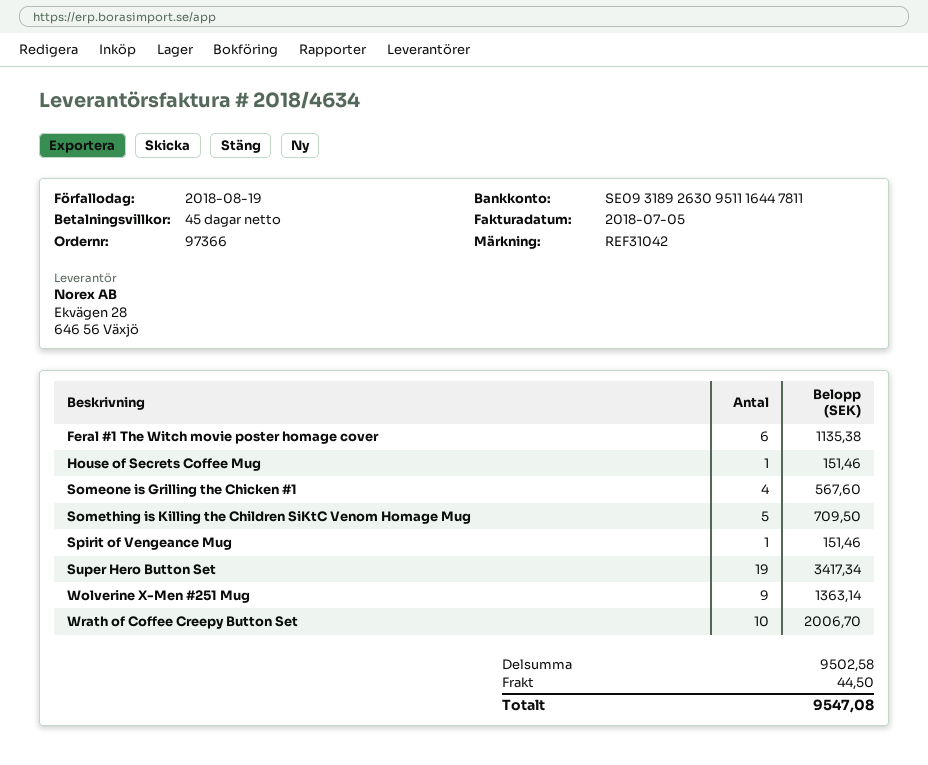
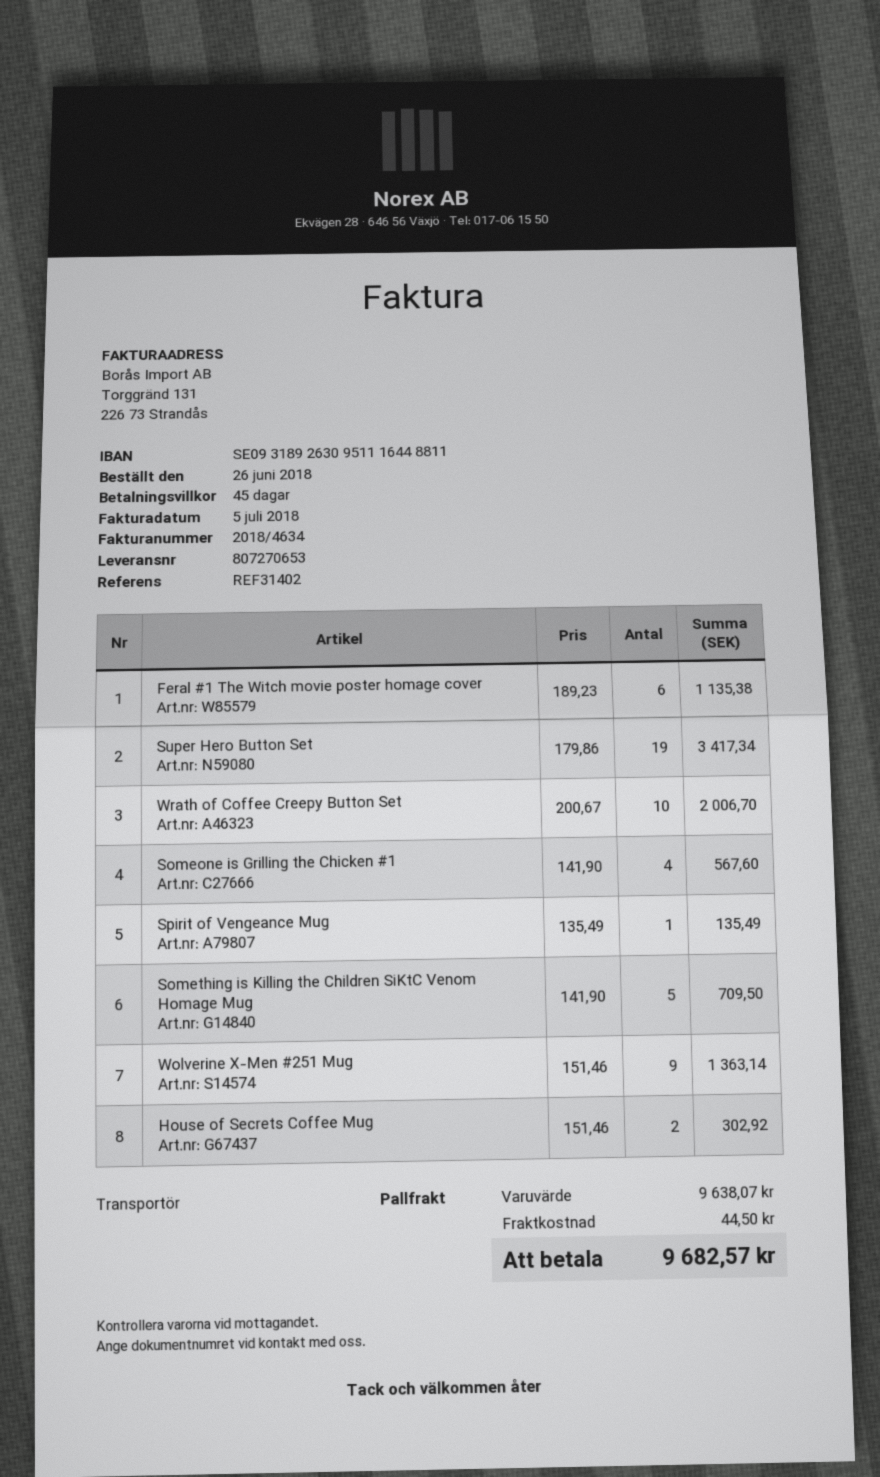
reference: REF31042 -> REF31402
bank account: SE0931892630951116447811 -> SE0931892630951116448811
House of Secrets Coffee Mug: 1 for 151.46 -> 2 for 302.92
Spirit of Vengeance Mug: 1 for 151.46 -> 1 for 135.49
subtotal: 9502.58 -> 9638.07
total: 9547.08 -> 9682.57

